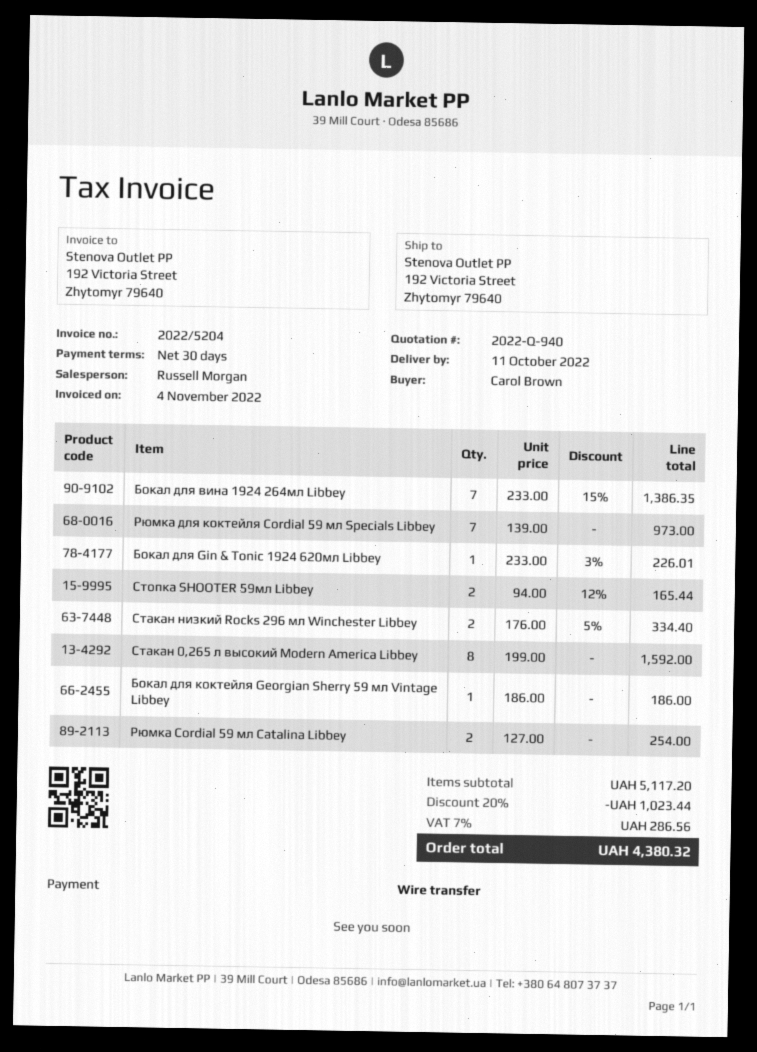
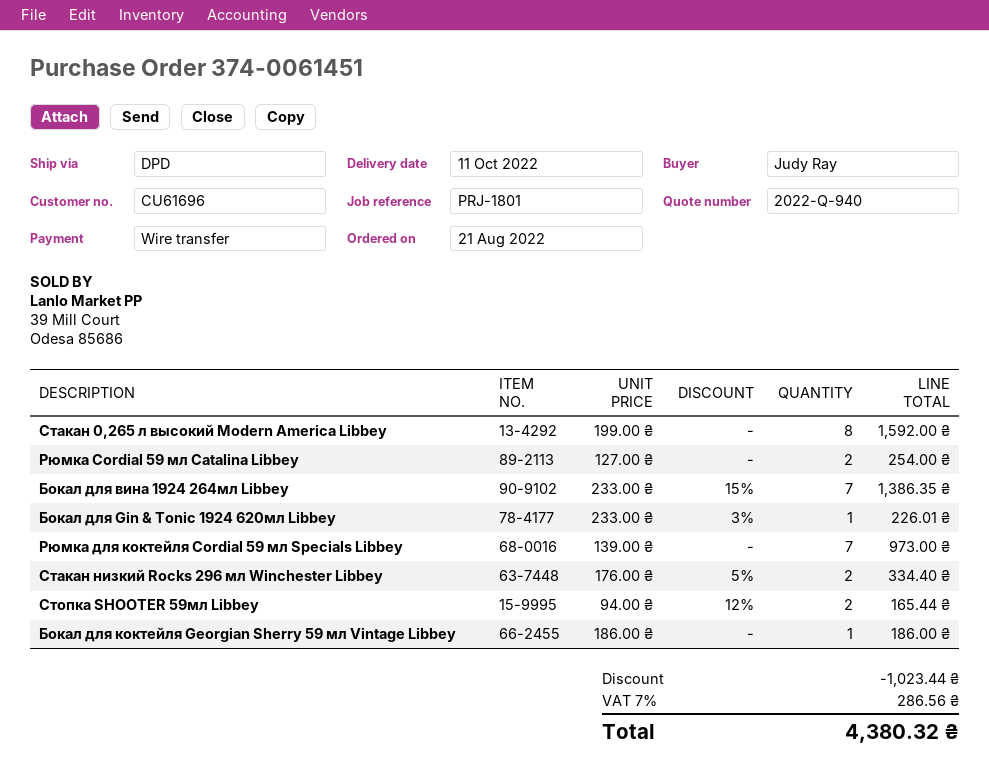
ordered by: Carol Brown -> Judy Ray

